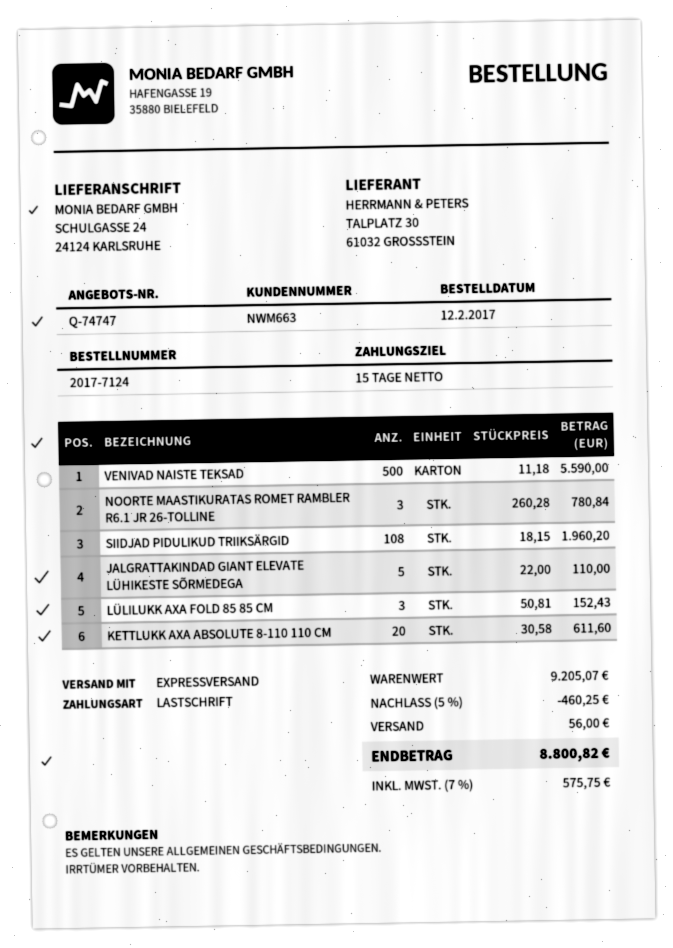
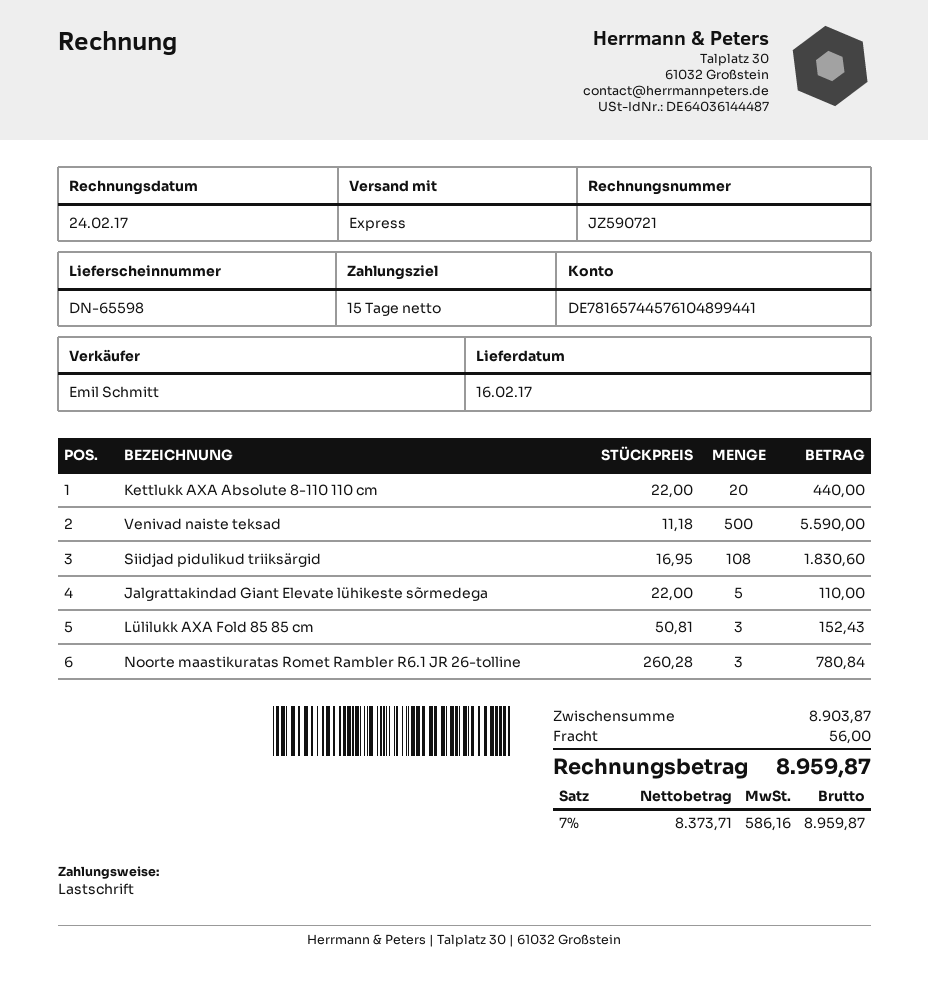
SIIDJAD PIDULIKUD TRIIKSÄRGID: 108 x 18.15 = 1960.20 -> 108 x 16.95 = 1830.60
KETTLUKK AXA ABSOLUTE 8-110 110 CM: 20 x 30.58 = 611.60 -> 20 x 22.00 = 440.00
subtotal: 9205.07 -> 8903.87
discount: 5% = 460.25 -> none
tax: 7% = 575.75 -> 7% = 586.16
total: 8800.82 -> 8959.87

